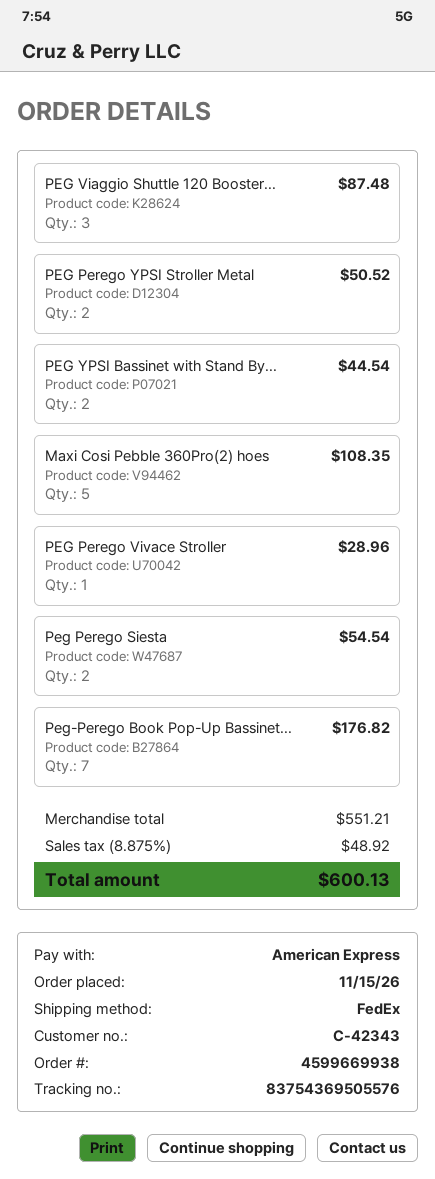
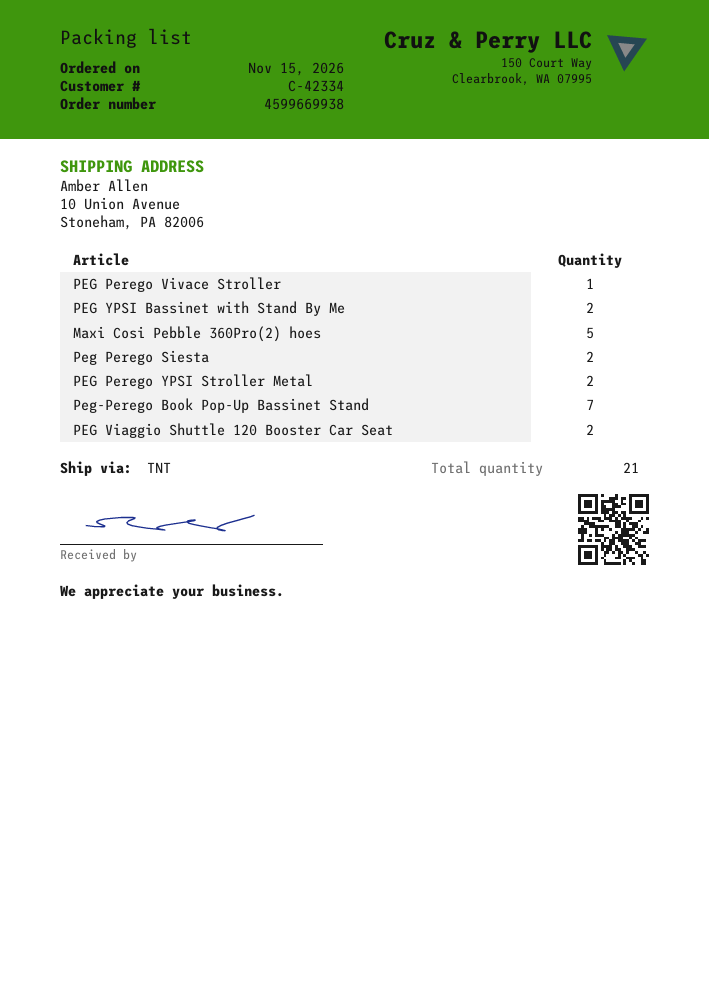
customer number: C-42343 -> C-42334
shipping method: FedEx -> TNT
PEG Viaggio Shuttle 120 Booster...: 3 -> 2

